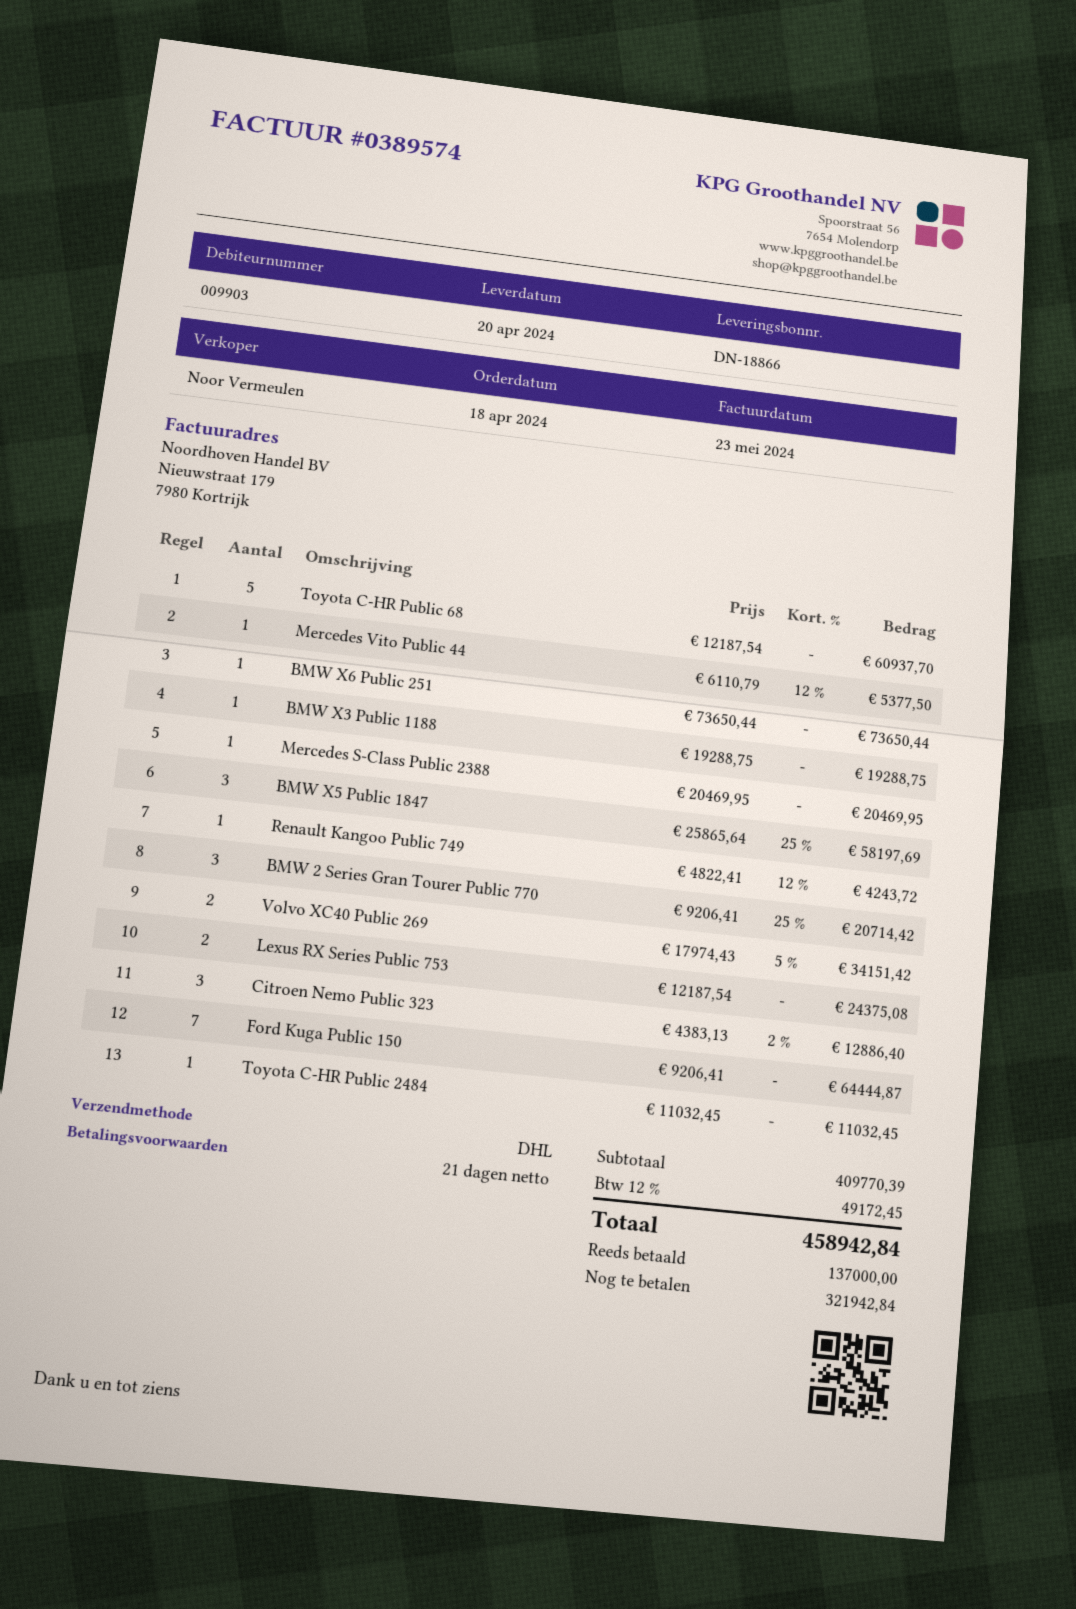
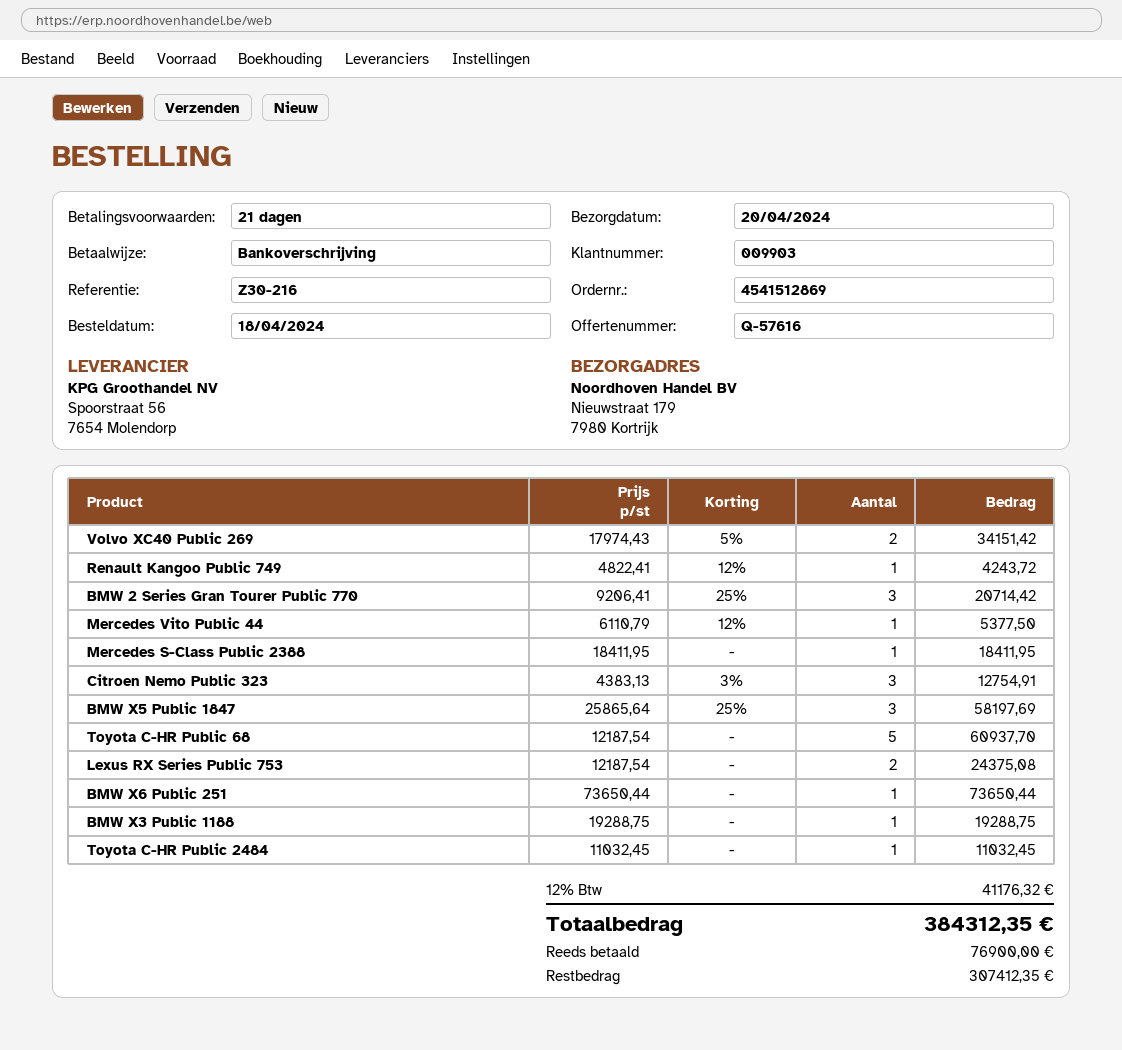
Mercedes S-Class Public 2388: 1 x 20469.95 = 20469.95 -> 1 x 18411.95 = 18411.95
Citroen Nemo Public 323: 3 x 4383.13 - 2% = 12886.40 -> 3 x 4383.13 - 3% = 12754.91
Ford Kuga Public 150: 7 x 9206.41 = 64444.87 -> none
tax: 12% = 49172.45 -> 12% = 41176.32
total: 458942.84 -> 384312.35
deposit: 137000.00 -> 76900.00
balance: 321942.84 -> 307412.35

